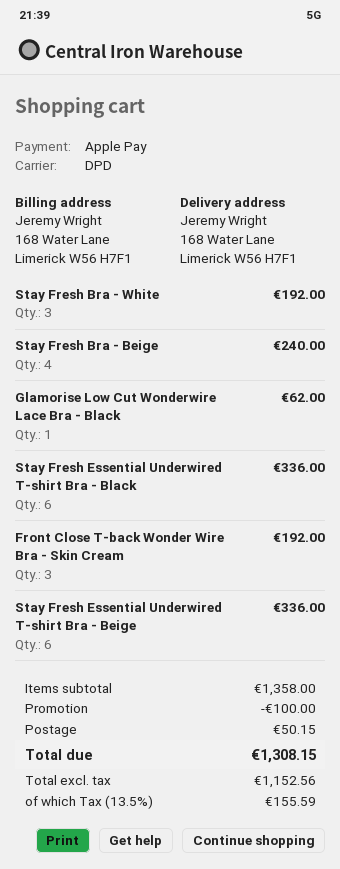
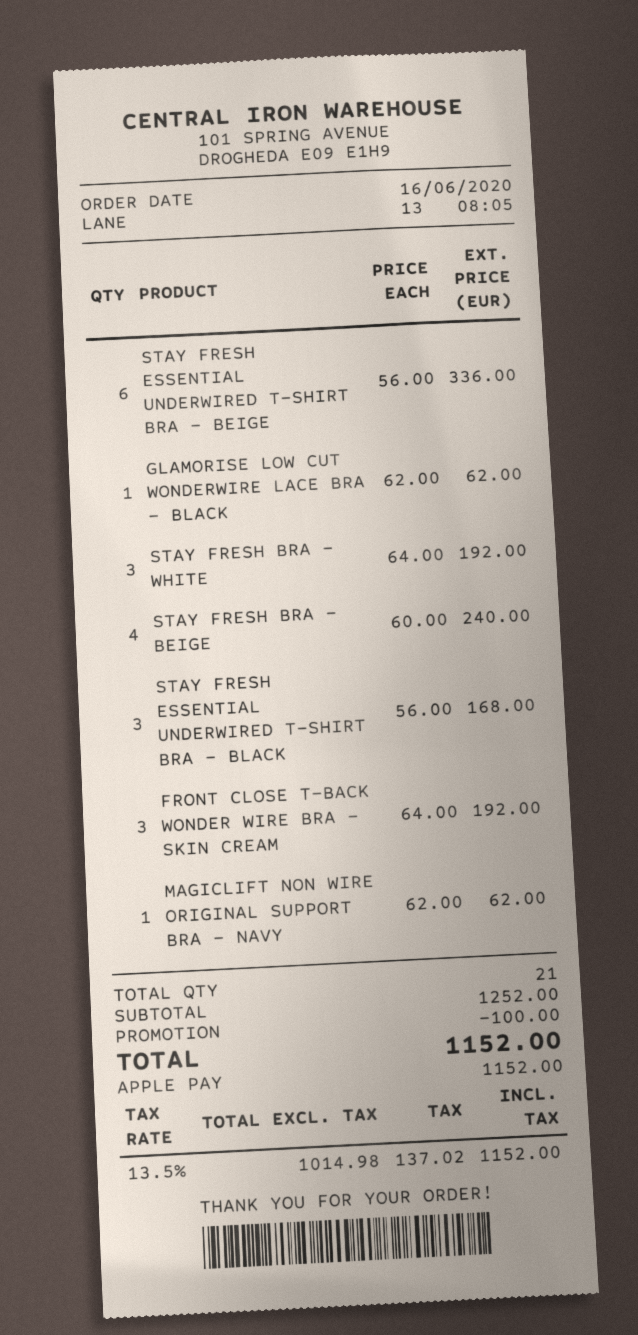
Stay Fresh Essential Underwired T-shirt Bra - Black: 6 for 336.00 -> 3 for 168.00
MAGICLIFT NON WIRE ORIGINAL SUPPORT BRA - NAVY: none -> 1 for 62.00
subtotal: 1358.00 -> 1252.00
shipping: 50.15 -> none
net: 1152.56 -> 1014.98
tax: 13.5% = 155.59 -> 13.5% = 137.02
total: 1308.15 -> 1152.00

